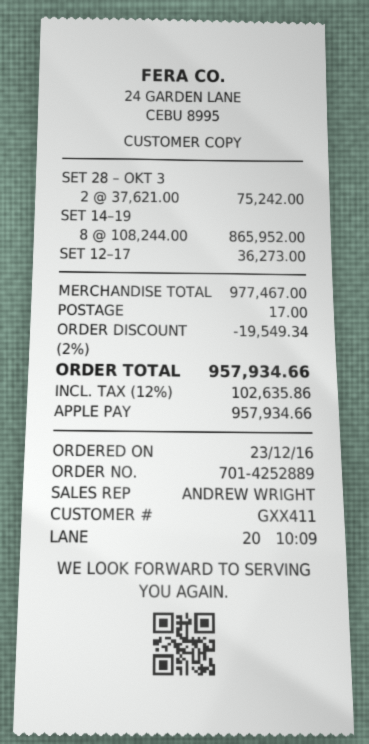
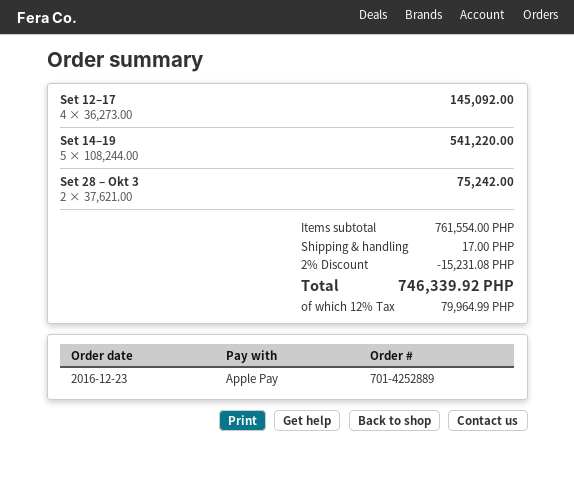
SET 14–19: 8 x 108244.00 = 865952.00 -> 5 x 108244.00 = 541220.00
SET 12–17: 1 x 36273.00 = 36273.00 -> 4 x 36273.00 = 145092.00
subtotal: 977467.00 -> 761554.00
discount: 2% = 19549.34 -> 2% = 15231.08
tax: 12% = 102635.86 -> 12% = 79964.99
total: 957934.66 -> 746339.92

